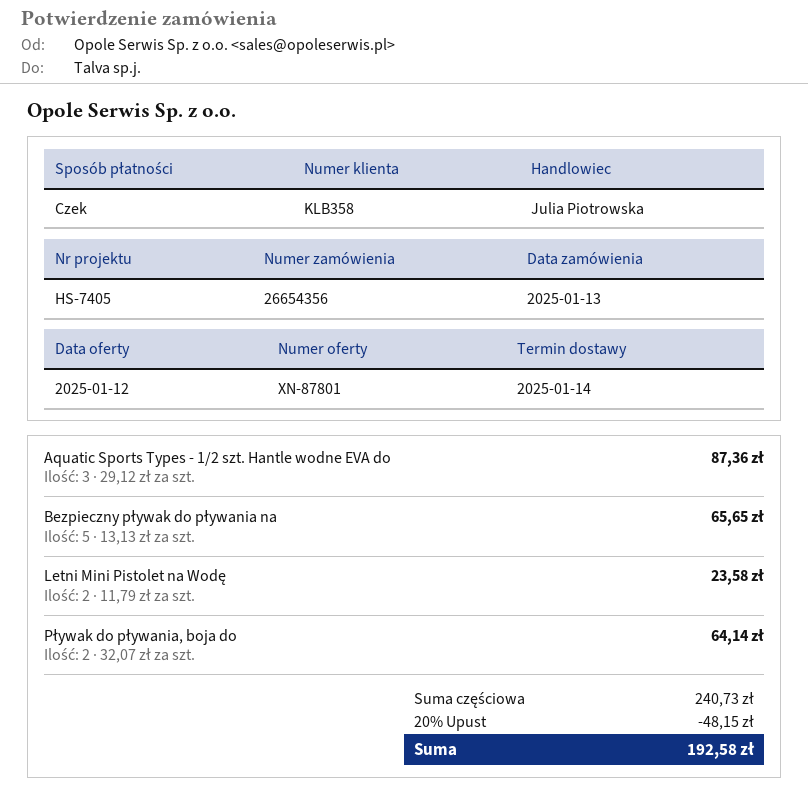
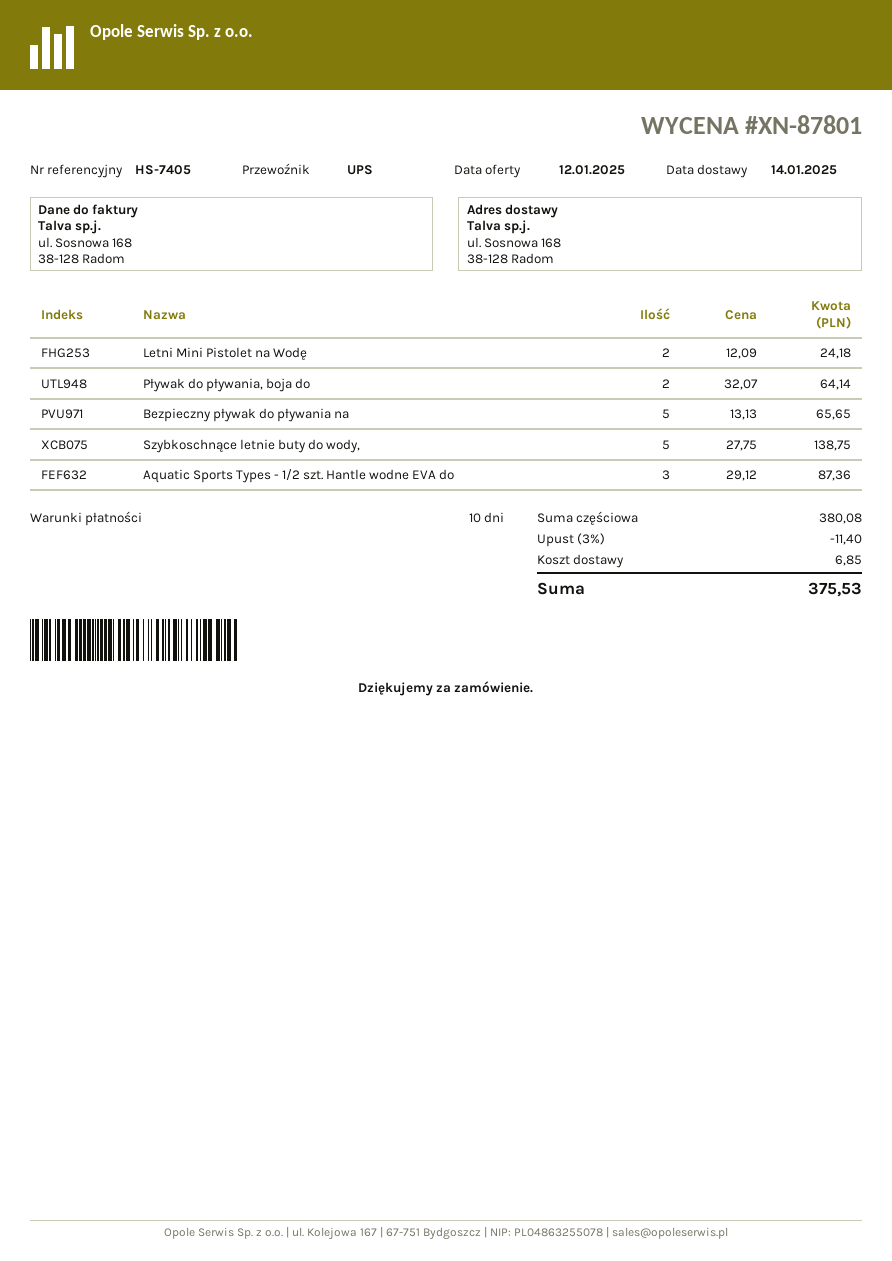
Letni Mini Pistolet na Wodę: 2 x 11.79 = 23.58 -> 2 x 12.09 = 24.18
Szybkoschnące letnie buty do wody,: none -> 5 x 27.75 = 138.75
subtotal: 240.73 -> 380.08
discount: 20% = 48.15 -> 3% = 11.40
shipping: none -> 6.85
total: 192.58 -> 375.53

